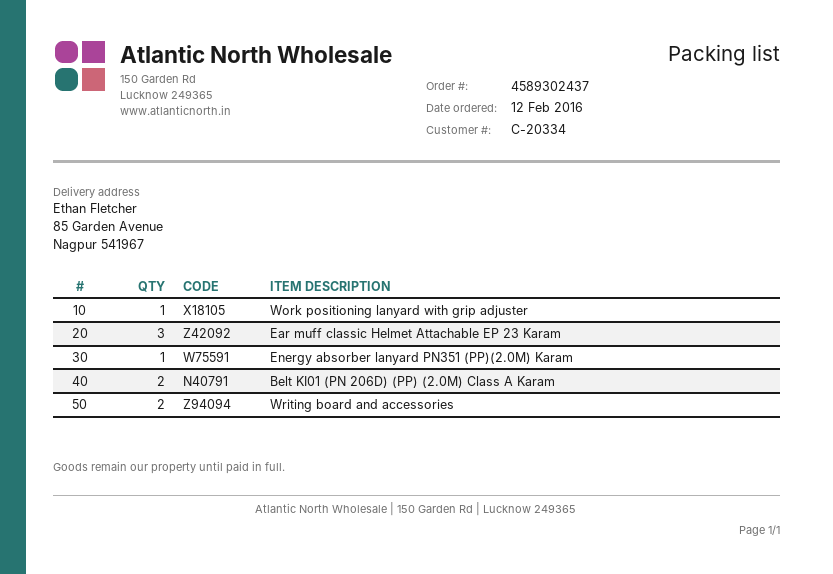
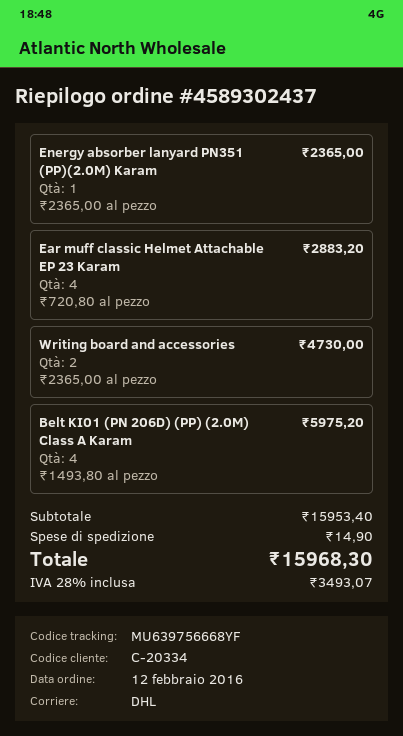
Work positioning lanyard with grip adjuster: 1 -> none
Ear muff classic Helmet Attachable EP 23 Karam: 3 -> 4
Belt KI01 (PN 206D) (PP) (2.0M) Class A Karam: 2 -> 4

